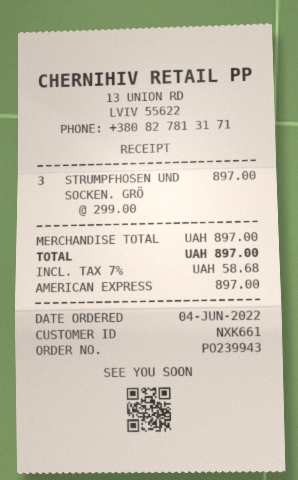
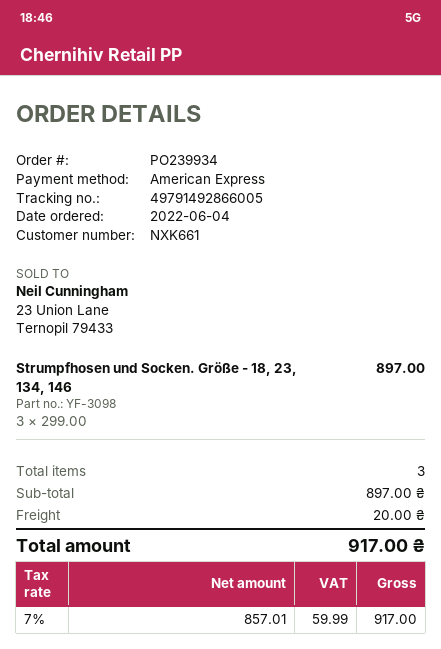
order number: PO239943 -> PO239934
shipping: none -> 20.00
tax: 7% = 58.68 -> 7% = 59.99
total: 897.00 -> 917.00

